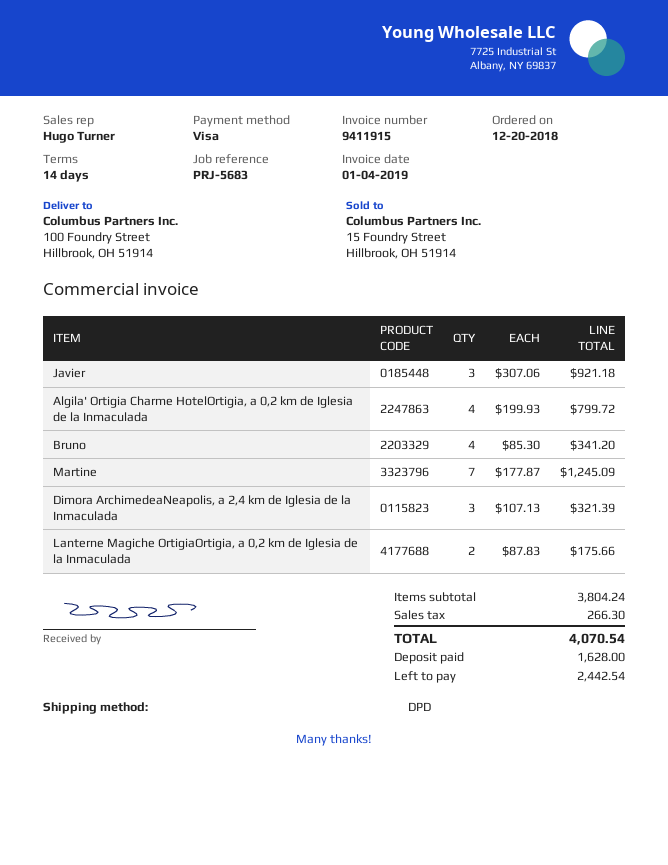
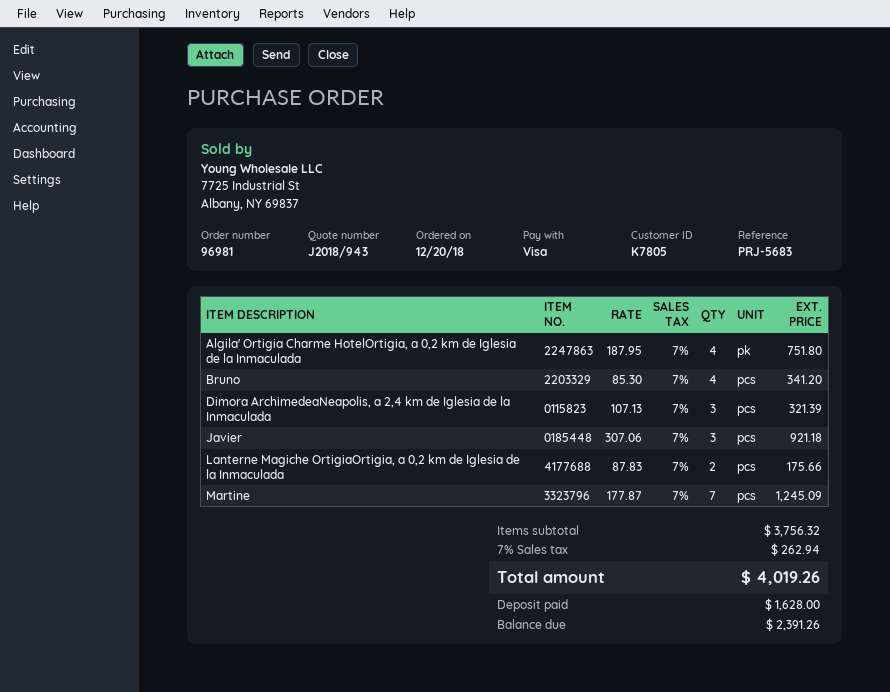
Algila' Ortigia Charme HotelOrtigia, a 0,2 km de Iglesia de la Inmaculada: 4 x 199.93 = 799.72 -> 4 x 187.95 = 751.80
subtotal: 3804.24 -> 3756.32
tax: 266.30 -> 262.94
total: 4070.54 -> 4019.26
balance: 2442.54 -> 2391.26

